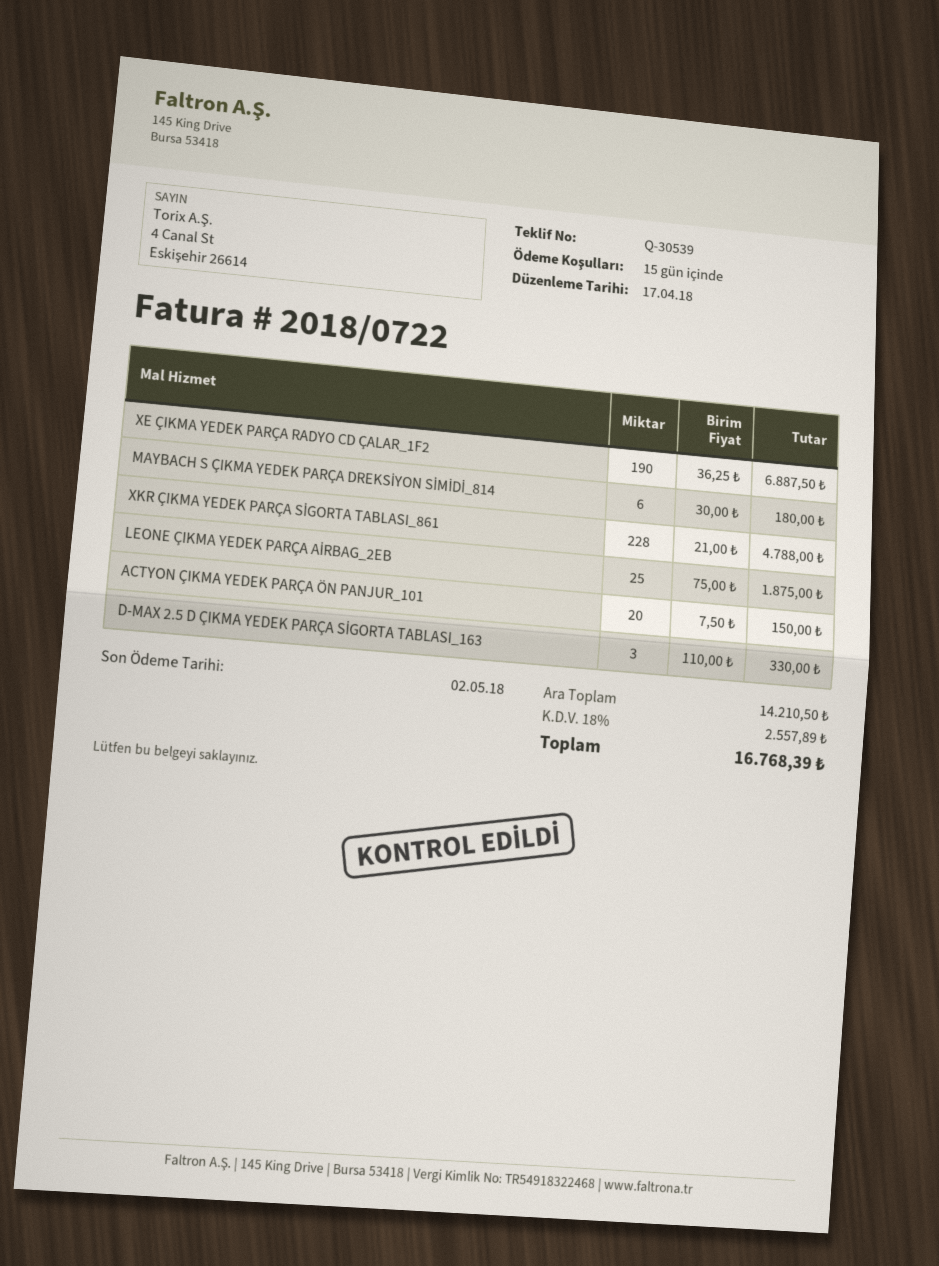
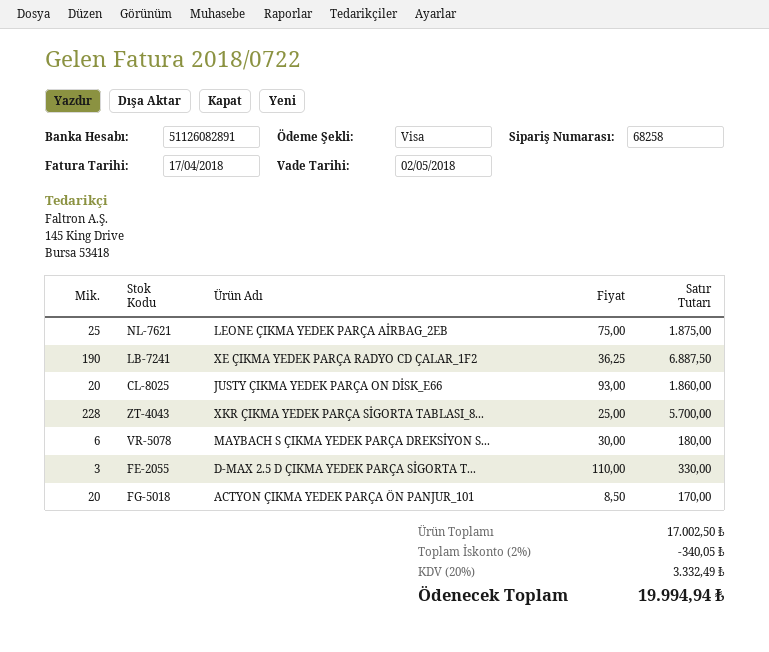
XKR ÇIKMA YEDEK PARÇA SİGORTA TABLASI_861: 228 x 21.00 = 4788.00 -> 228 x 25.00 = 5700.00
ACTYON ÇIKMA YEDEK PARÇA ÖN PANJUR_101: 20 x 7.50 = 150.00 -> 20 x 8.50 = 170.00
JUSTY ÇIKMA YEDEK PARÇA ON DİSK_E66: none -> 20 x 93.00 = 1860.00
subtotal: 14210.50 -> 17002.50
discount: none -> 2% = 340.05
tax: 18% = 2557.89 -> 20% = 3332.49
total: 16768.39 -> 19994.94

